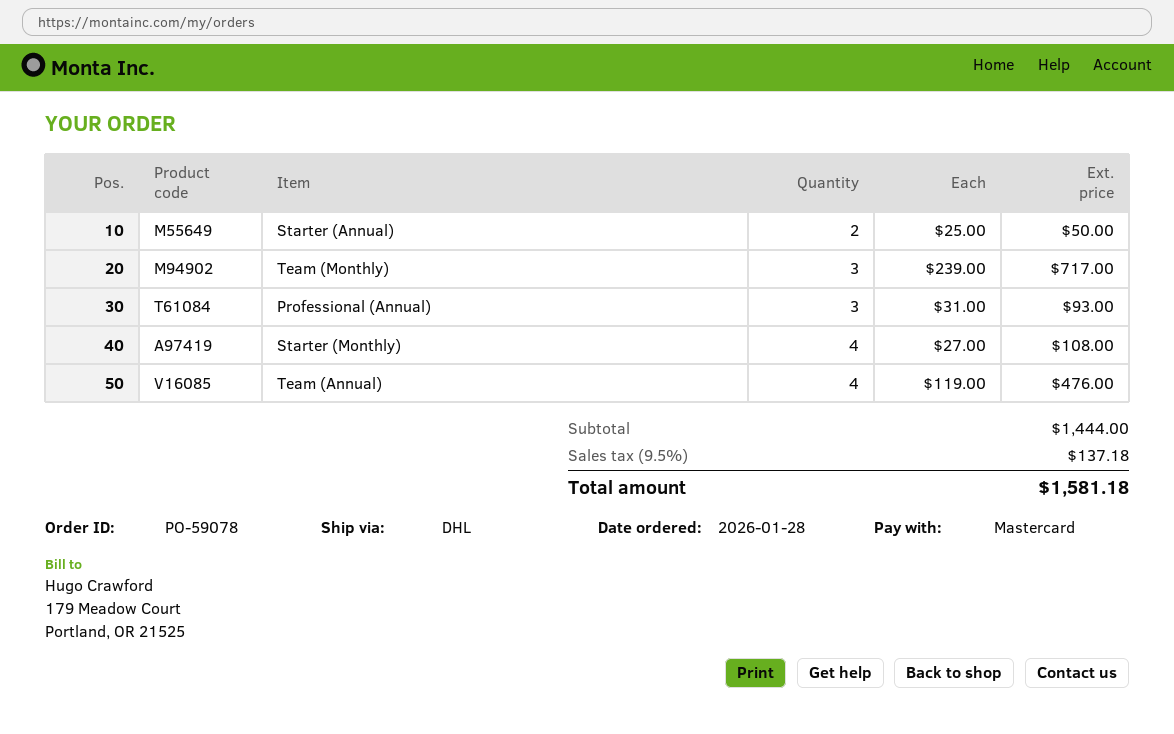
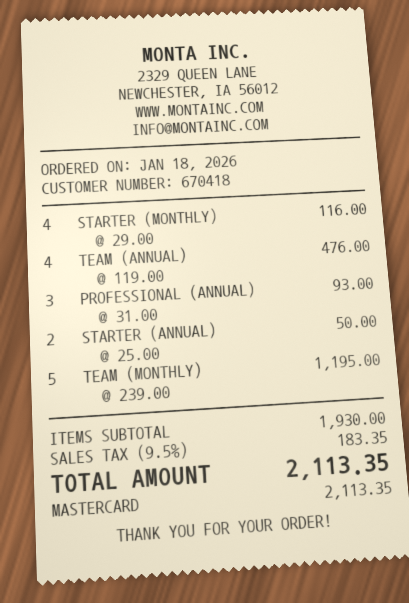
order date: 2026-01-28 -> 2026-01-18
Team (Monthly): 3 x 239.00 = 717.00 -> 5 x 239.00 = 1195.00
Starter (Monthly): 4 x 27.00 = 108.00 -> 4 x 29.00 = 116.00
subtotal: 1444.00 -> 1930.00
tax: 9.5% = 137.18 -> 9.5% = 183.35
total: 1581.18 -> 2113.35

